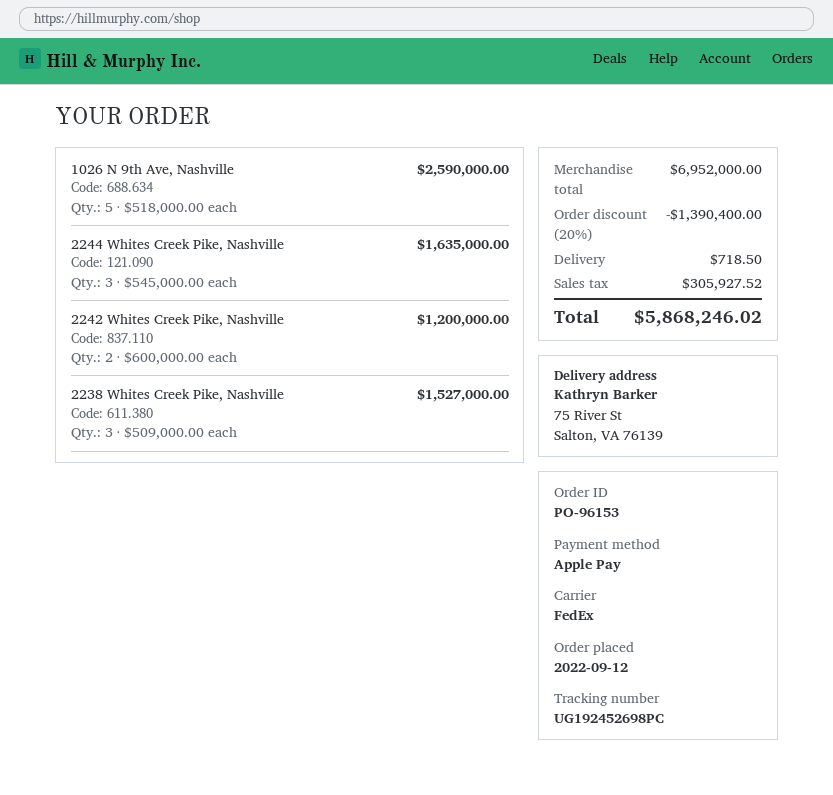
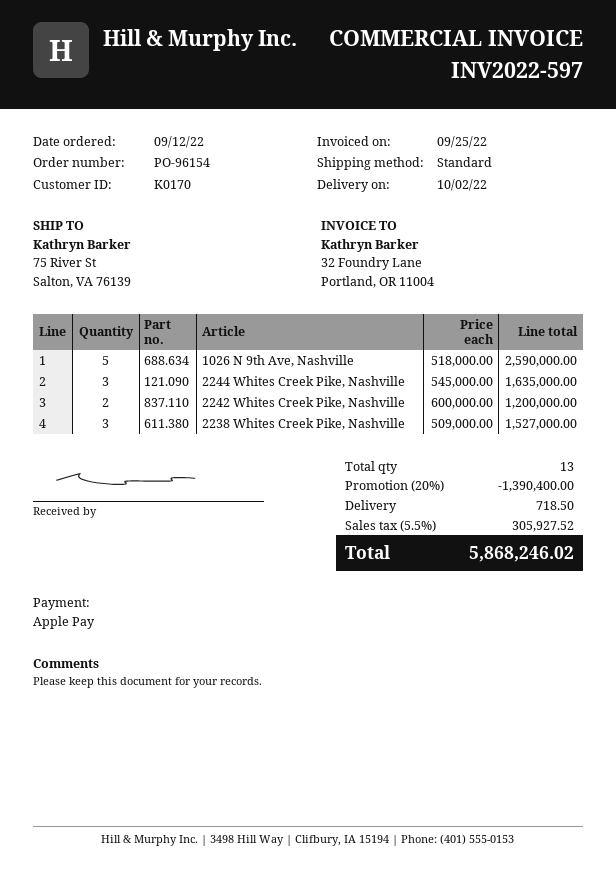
order number: PO-96153 -> PO-96154
shipping method: FedEx -> standard

